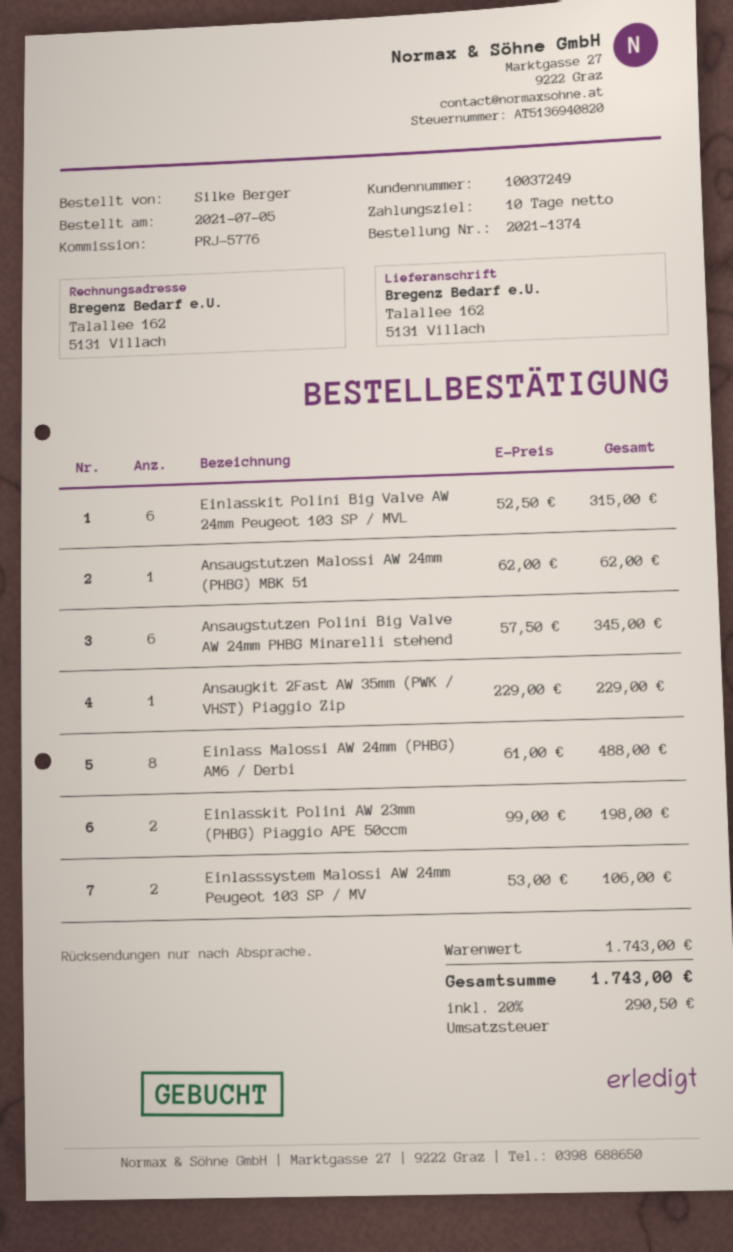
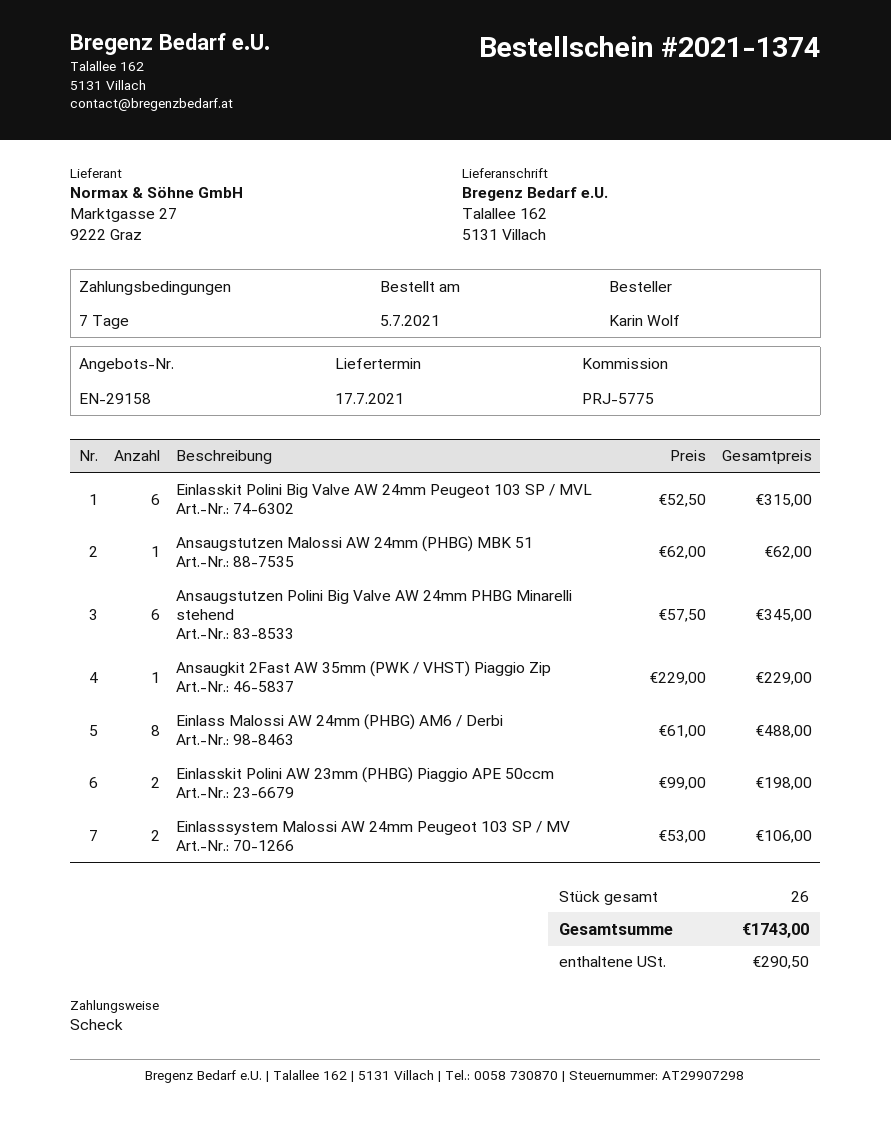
payment terms: 10 days -> 7 days
reference: PRJ-5776 -> PRJ-5775
ordered by: Silke Berger -> Karin Wolf

